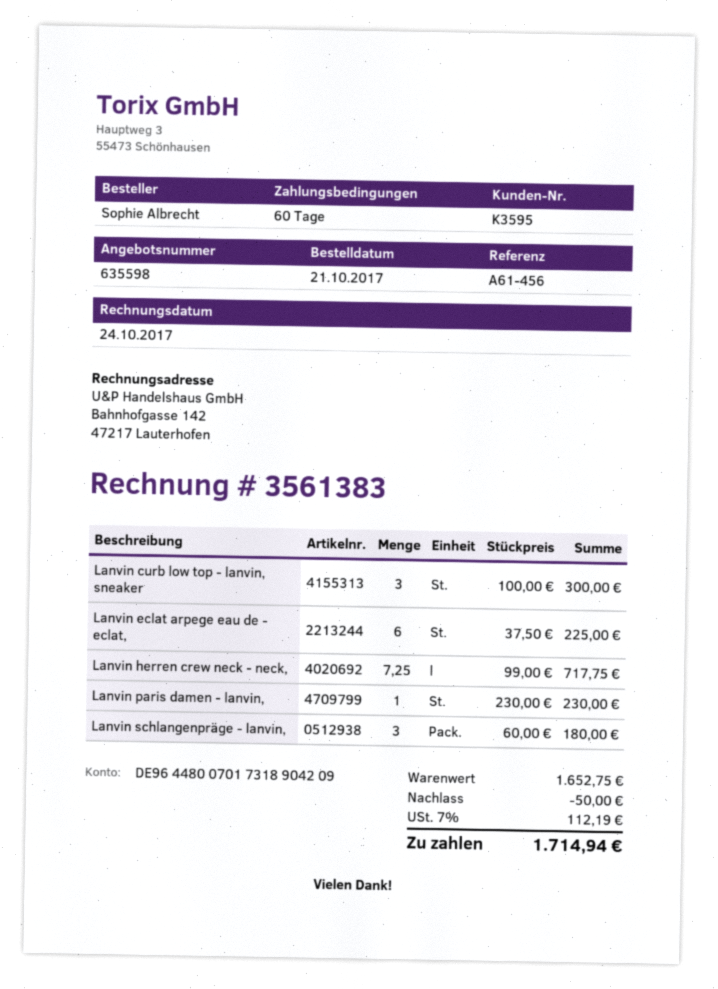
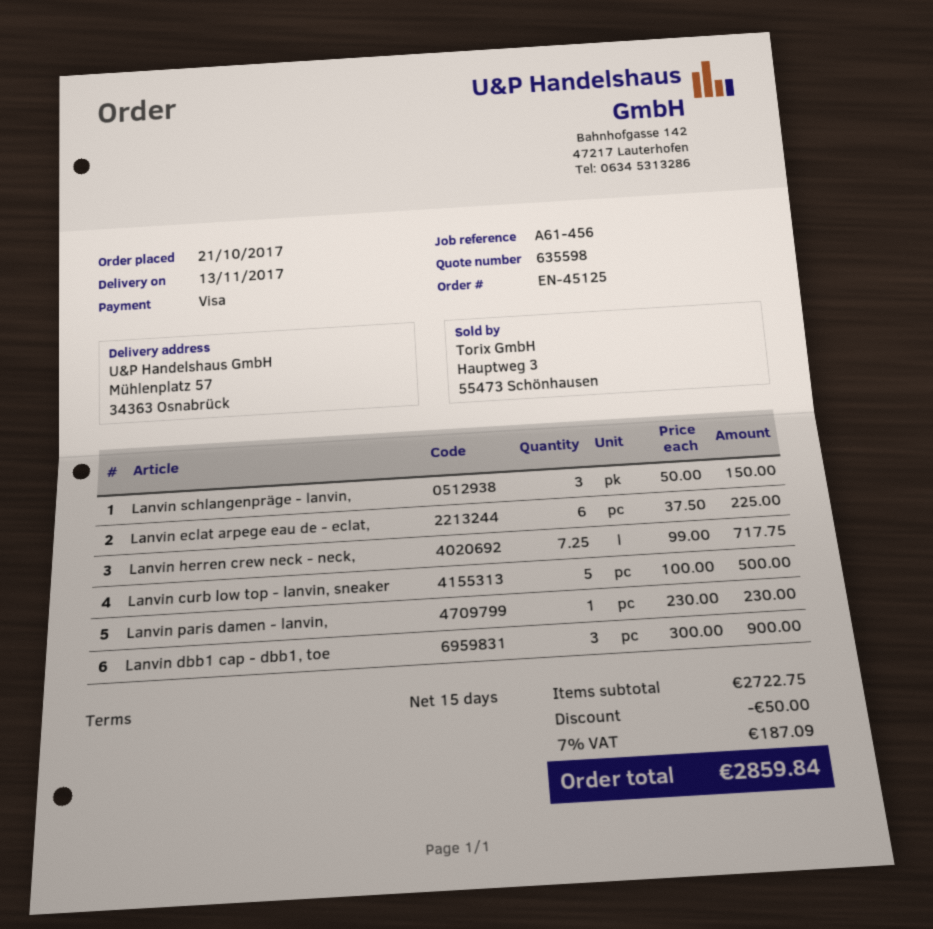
payment terms: 60 days -> 15 days
Lanvin curb low top - lanvin, sneaker: 3 x 100.00 = 300.00 -> 5 x 100.00 = 500.00
Lanvin schlangenpräge - lanvin,: 3 x 60.00 = 180.00 -> 3 x 50.00 = 150.00
Lanvin dbb1 cap - dbb1, toe: none -> 3 x 300.00 = 900.00
subtotal: 1652.75 -> 2722.75
tax: 7% = 112.19 -> 7% = 187.09
total: 1714.94 -> 2859.84

